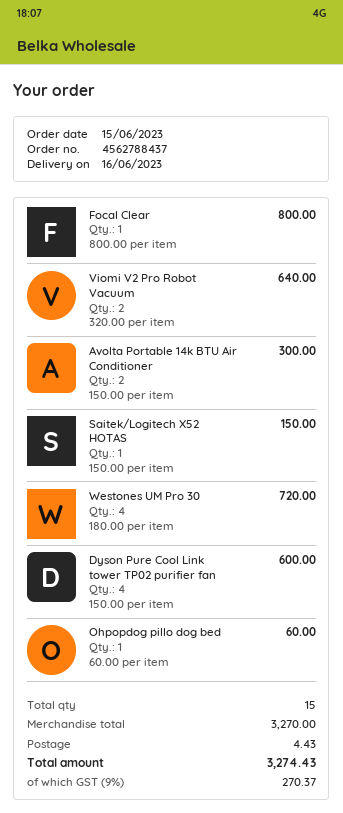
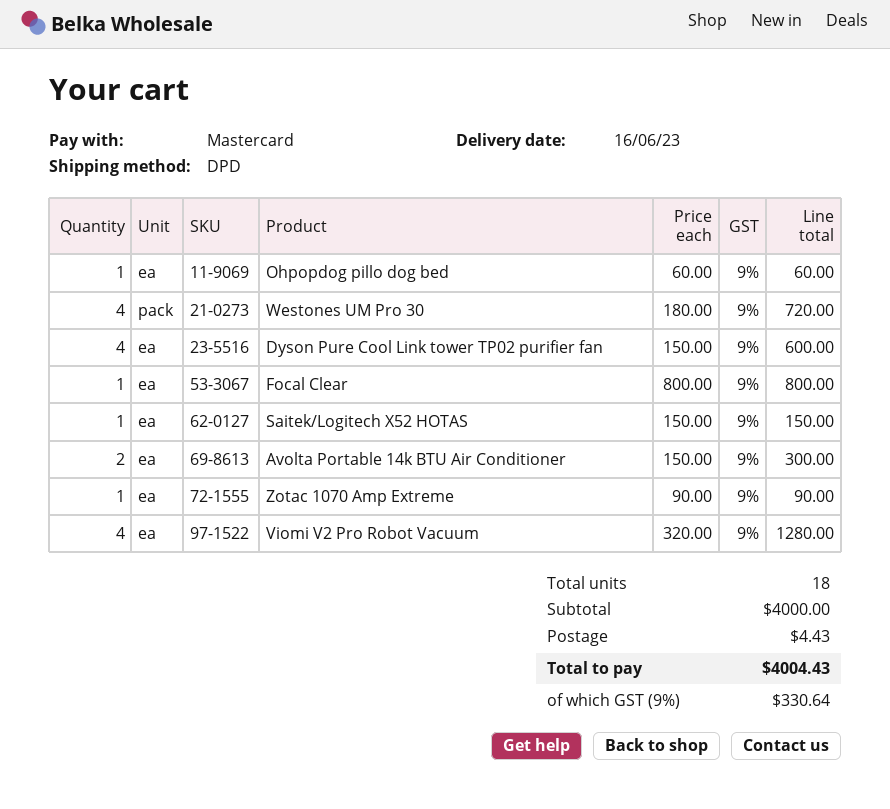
Viomi V2 Pro Robot Vacuum: 2 x 320.00 = 640.00 -> 4 x 320.00 = 1280.00
Zotac 1070 Amp Extreme: none -> 1 x 90.00 = 90.00
total quantity: 15 -> 18
subtotal: 3270.00 -> 4000.00
tax: 9% = 270.37 -> 9% = 330.64
total: 3274.43 -> 4004.43

